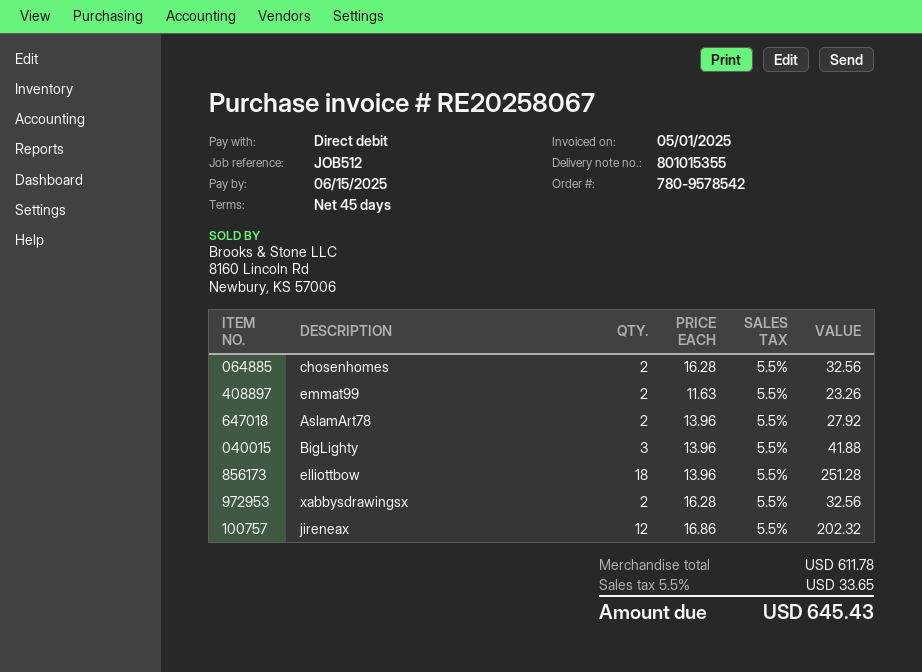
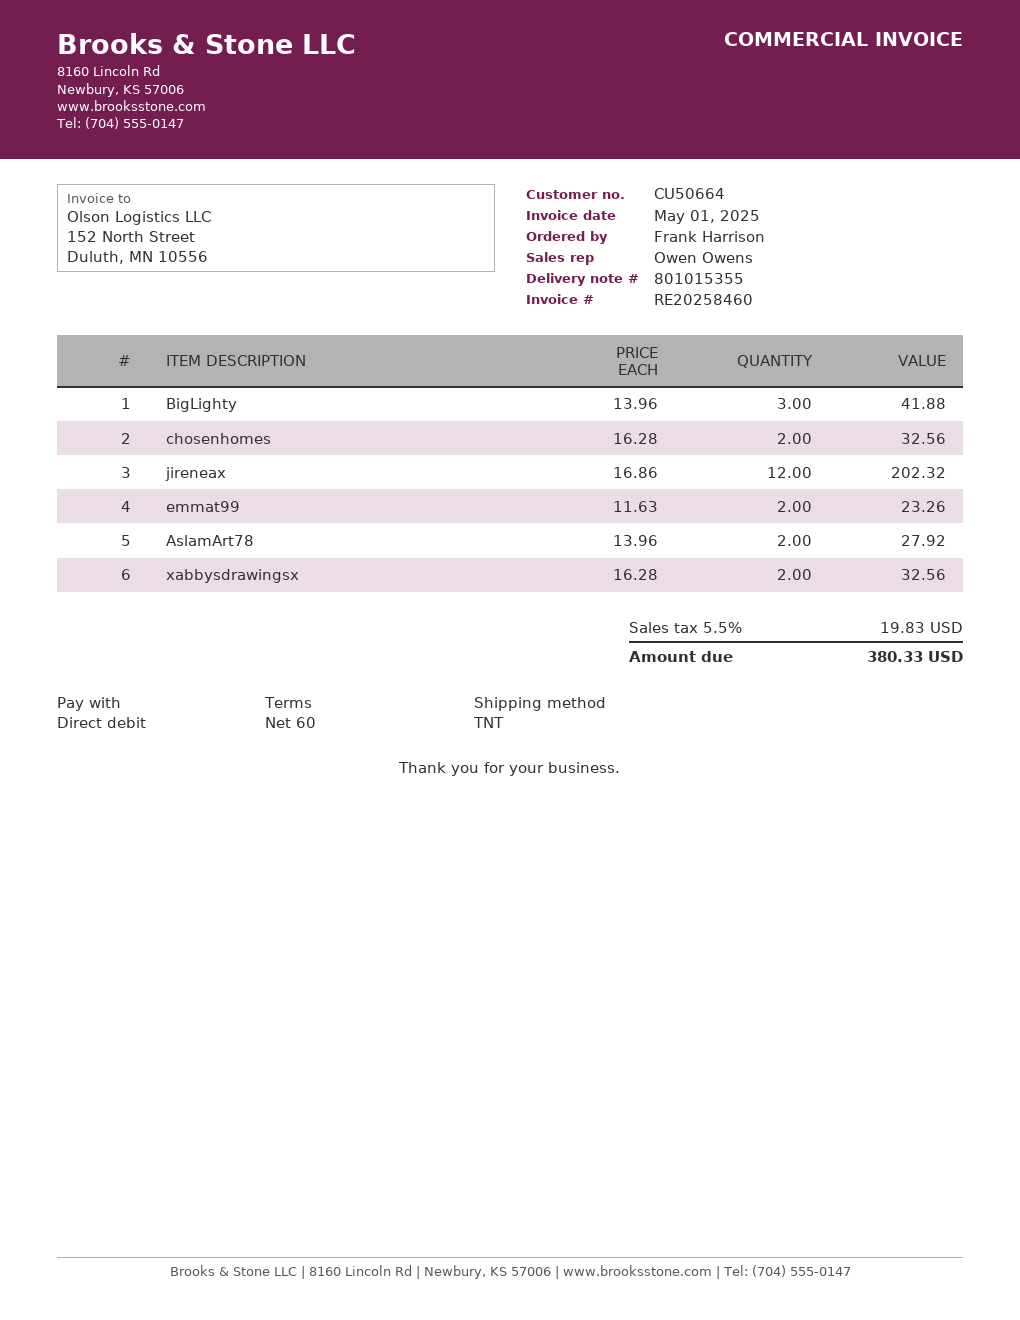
invoice number: RE20258067 -> RE20258460
payment terms: 45 days -> 60 days
elliottbow: 18 x 13.96 = 251.28 -> none
tax: 5.5% = 33.65 -> 5.5% = 19.83
total: 645.43 -> 380.33

